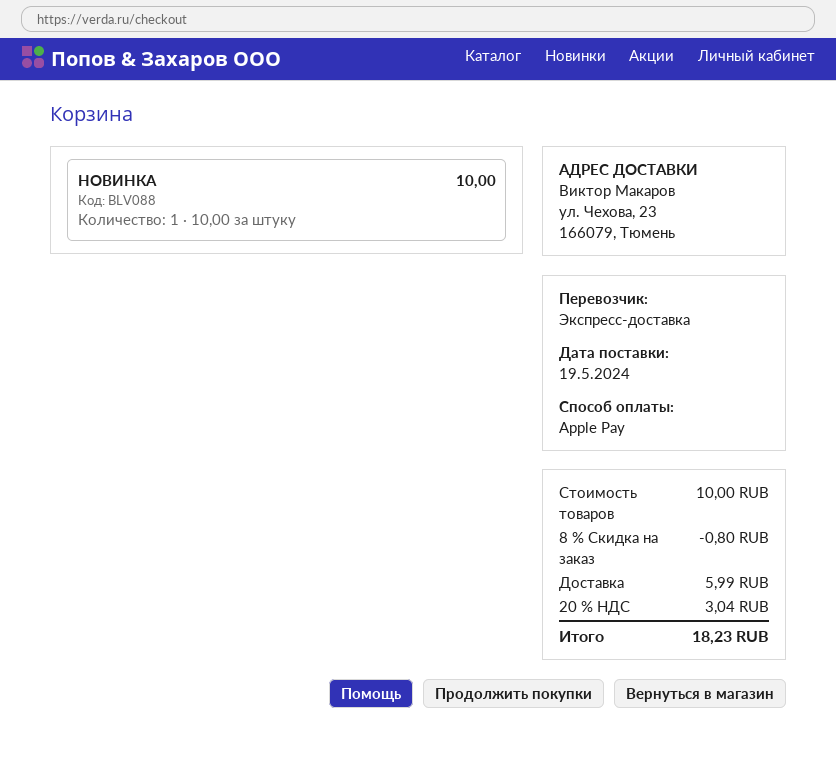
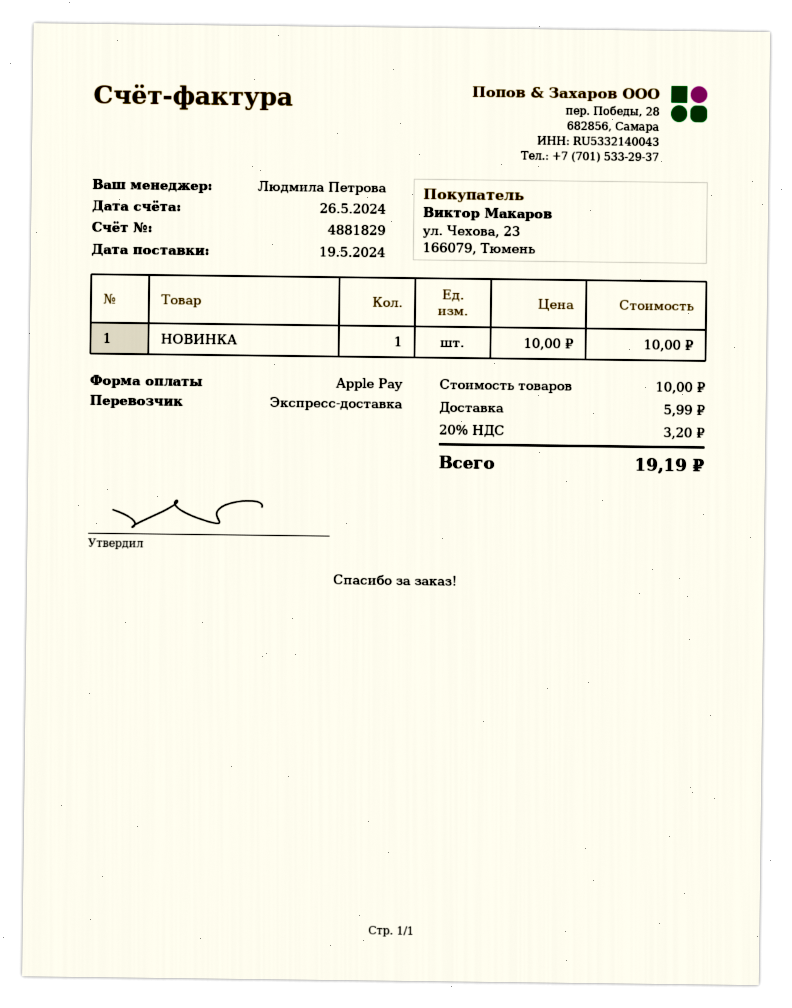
discount: 8% = 0.80 -> none
tax: 20% = 3.04 -> 20% = 3.20
total: 18.23 -> 19.19

